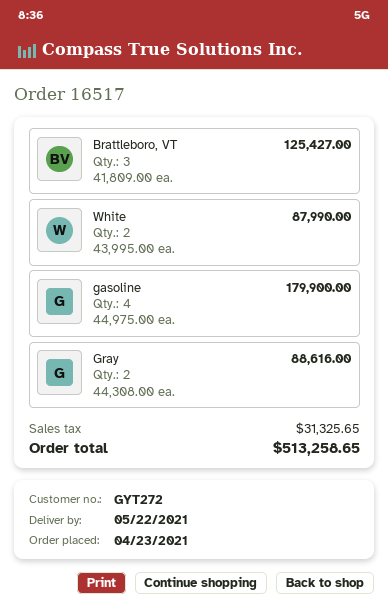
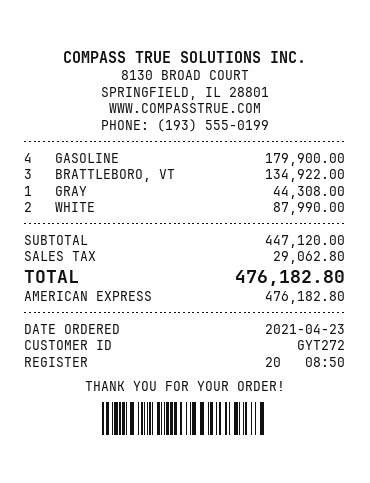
Brattleboro, VT: 3 for 125427.00 -> 3 for 134922.00
Gray: 2 for 88616.00 -> 1 for 44308.00
tax: 31325.65 -> 29062.80
total: 513258.65 -> 476182.80

